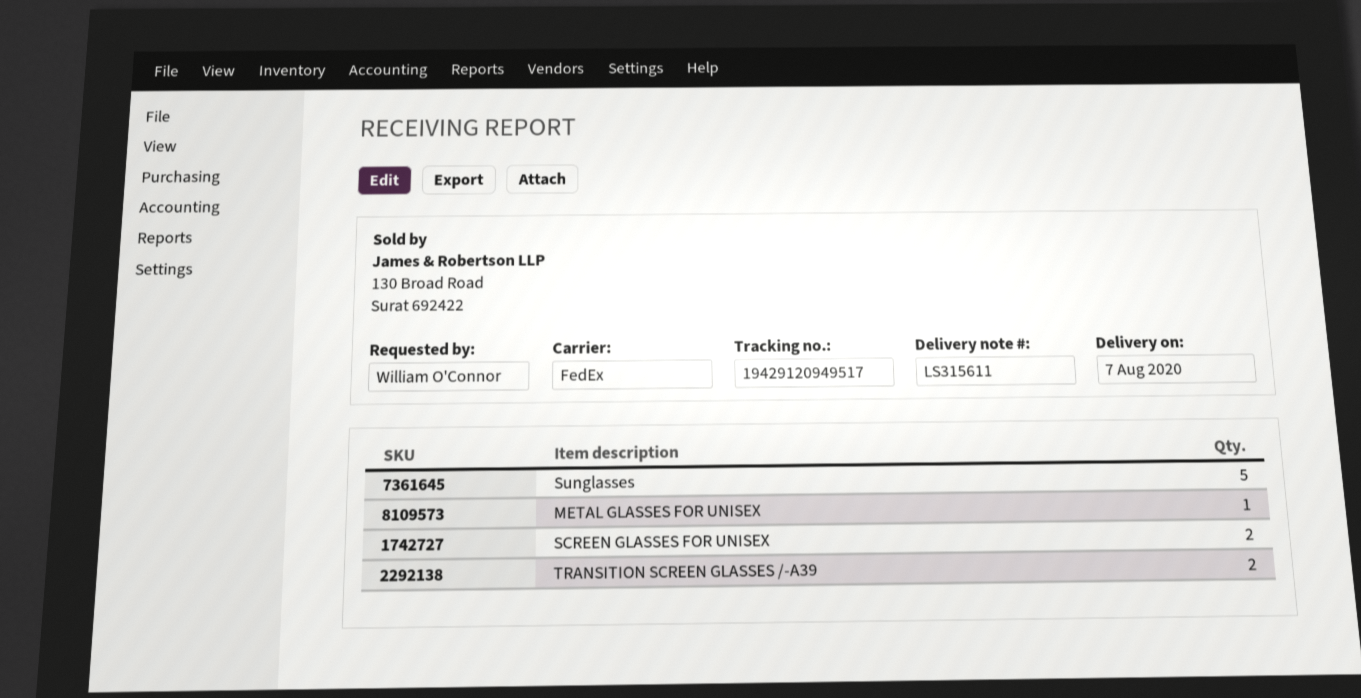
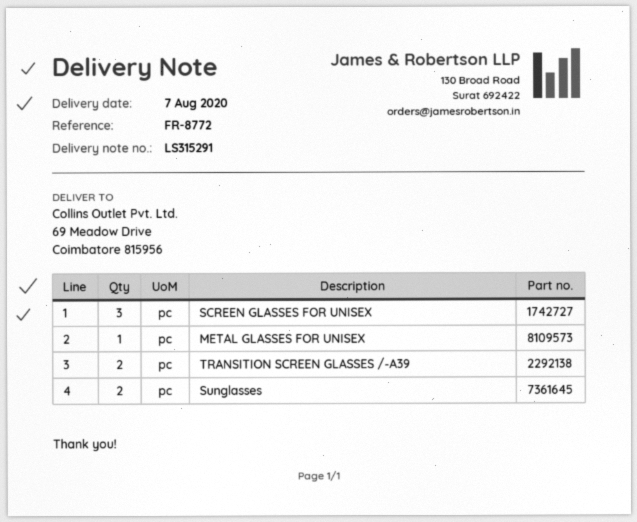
delivery note number: LS315611 -> LS315291
Sunglasses: 5 -> 2
SCREEN GLASSES FOR UNISEX: 2 -> 3

